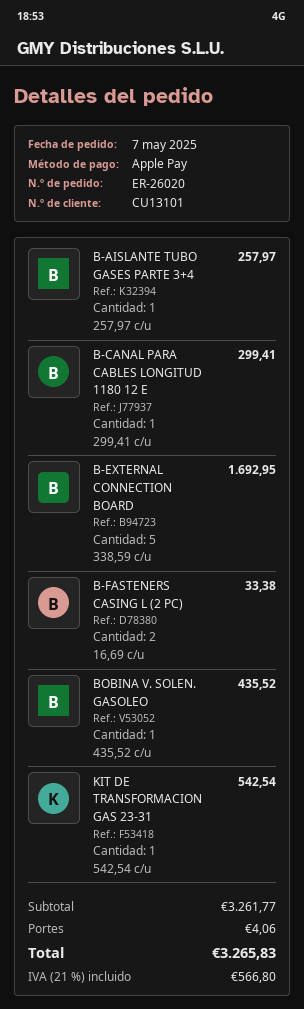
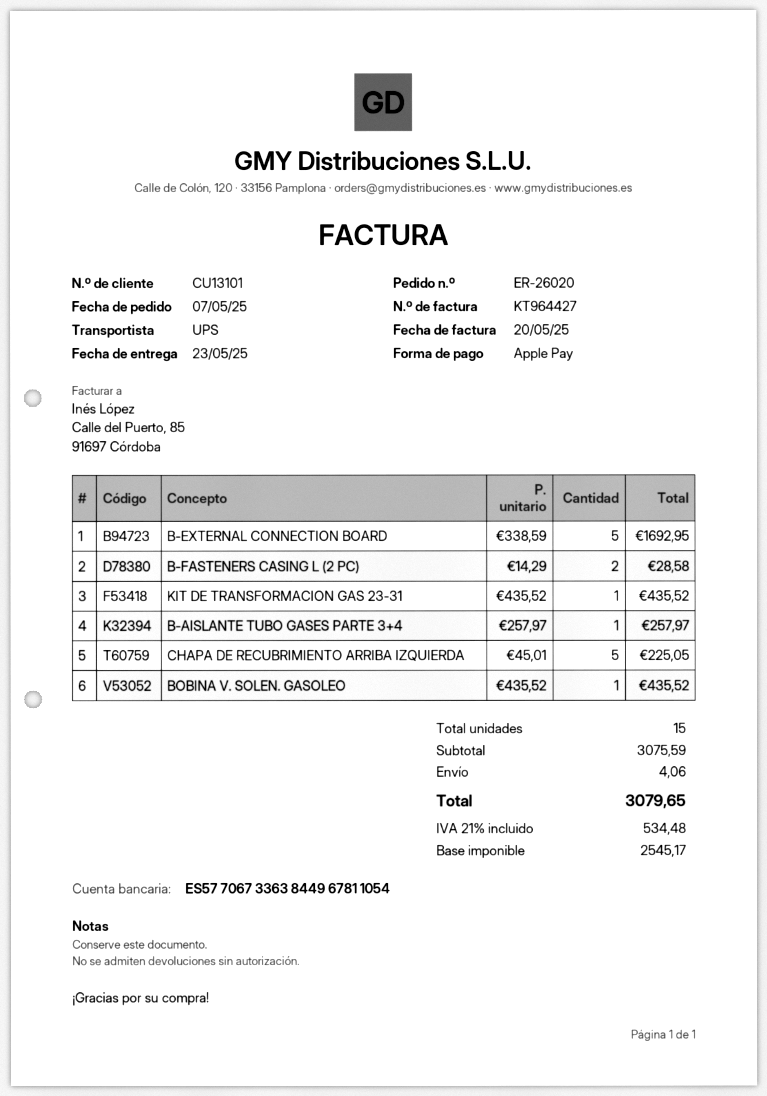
B-CANAL PARA CABLES LONGITUD 1180 12 E: 1 x 299.41 = 299.41 -> none
B-FASTENERS CASING L (2 PC): 2 x 16.69 = 33.38 -> 2 x 14.29 = 28.58
KIT DE TRANSFORMACION GAS 23-31: 1 x 542.54 = 542.54 -> 1 x 435.52 = 435.52
CHAPA DE RECUBRIMIENTO ARRIBA IZQUIERDA: none -> 5 x 45.01 = 225.05
subtotal: 3261.77 -> 3075.59
tax: 21% = 566.80 -> 21% = 534.48
total: 3265.83 -> 3079.65

